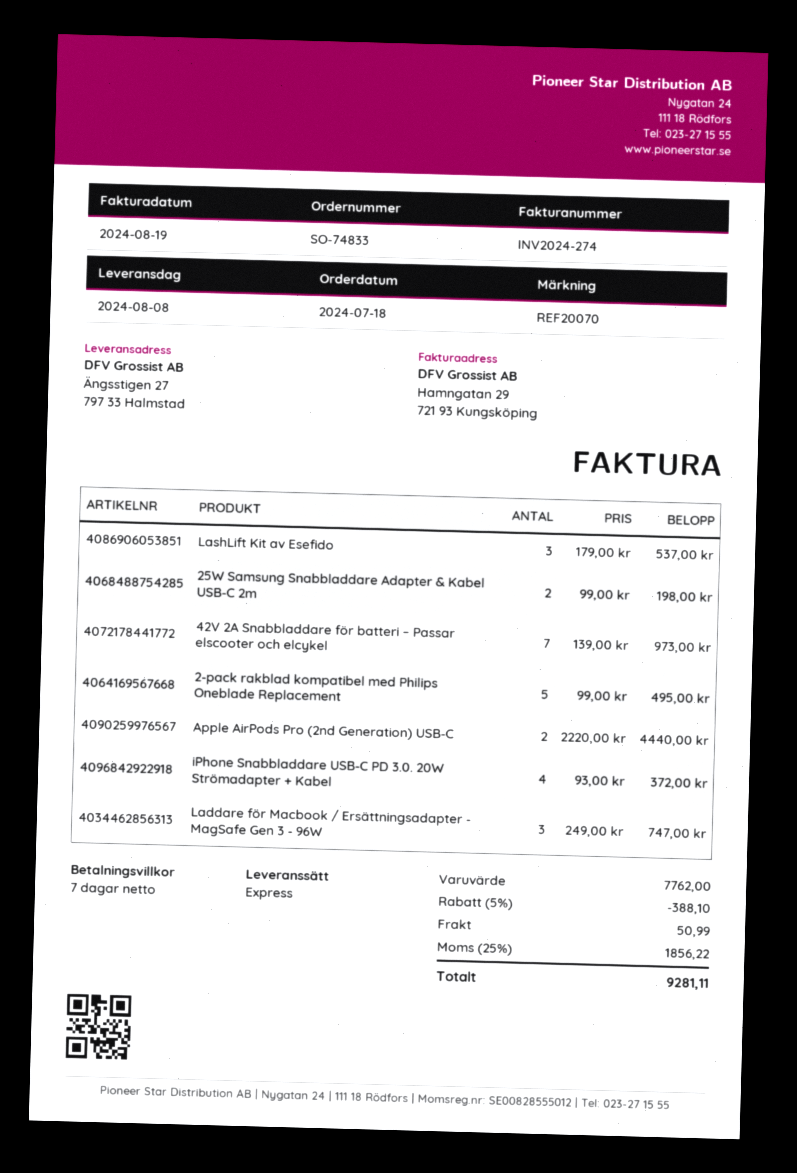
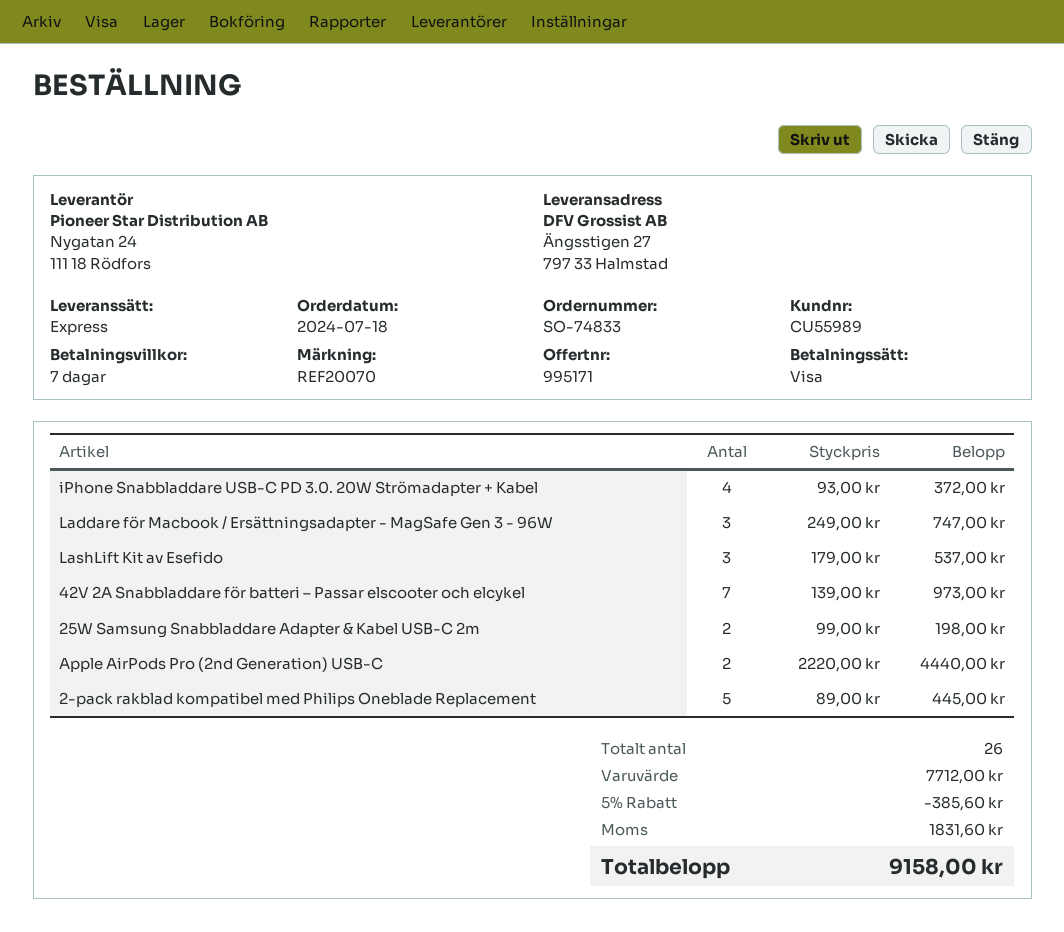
2-pack rakblad kompatibel med Philips Oneblade Replacement: 5 x 99.00 = 495.00 -> 5 x 89.00 = 445.00
subtotal: 7762.00 -> 7712.00
discount: 5% = 388.10 -> 5% = 385.60
shipping: 50.99 -> none
tax: 1856.22 -> 1831.60
total: 9281.11 -> 9158.00

